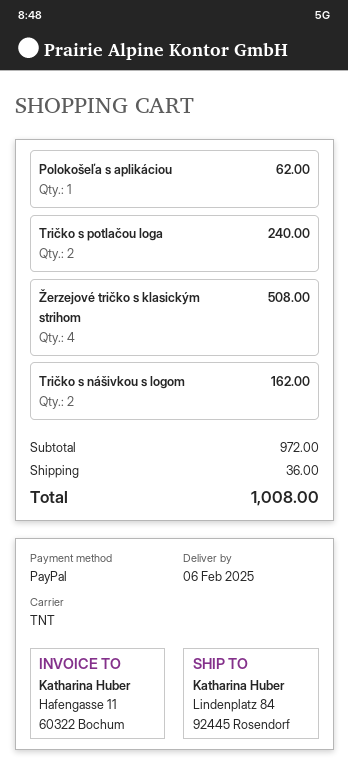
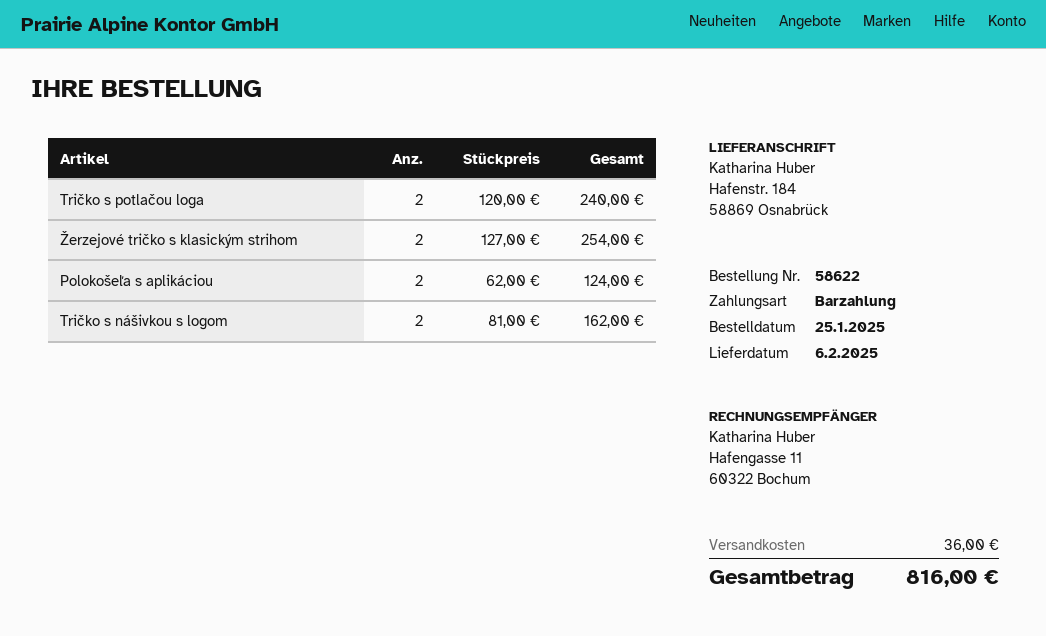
payment method: PayPal -> cash
ship to: Lindenplatz 84, 92445 Rosendorf -> Hafenstr. 184, 58869 Osnabrück
Polokošeľa s aplikáciou: 1 for 62.00 -> 2 for 124.00
Žerzejové tričko s klasickým strihom: 4 for 508.00 -> 2 for 254.00
total: 1008.00 -> 816.00

